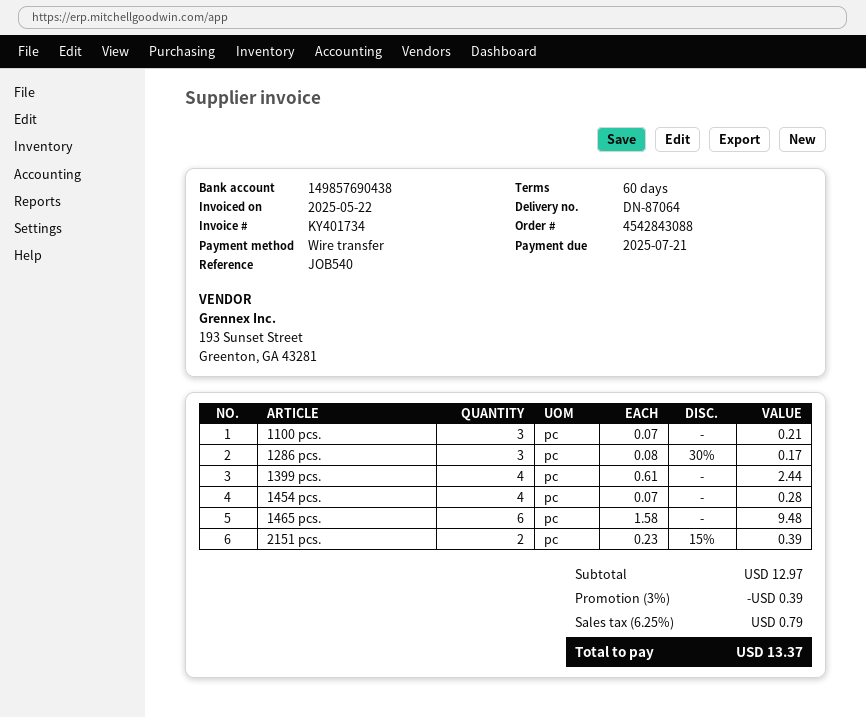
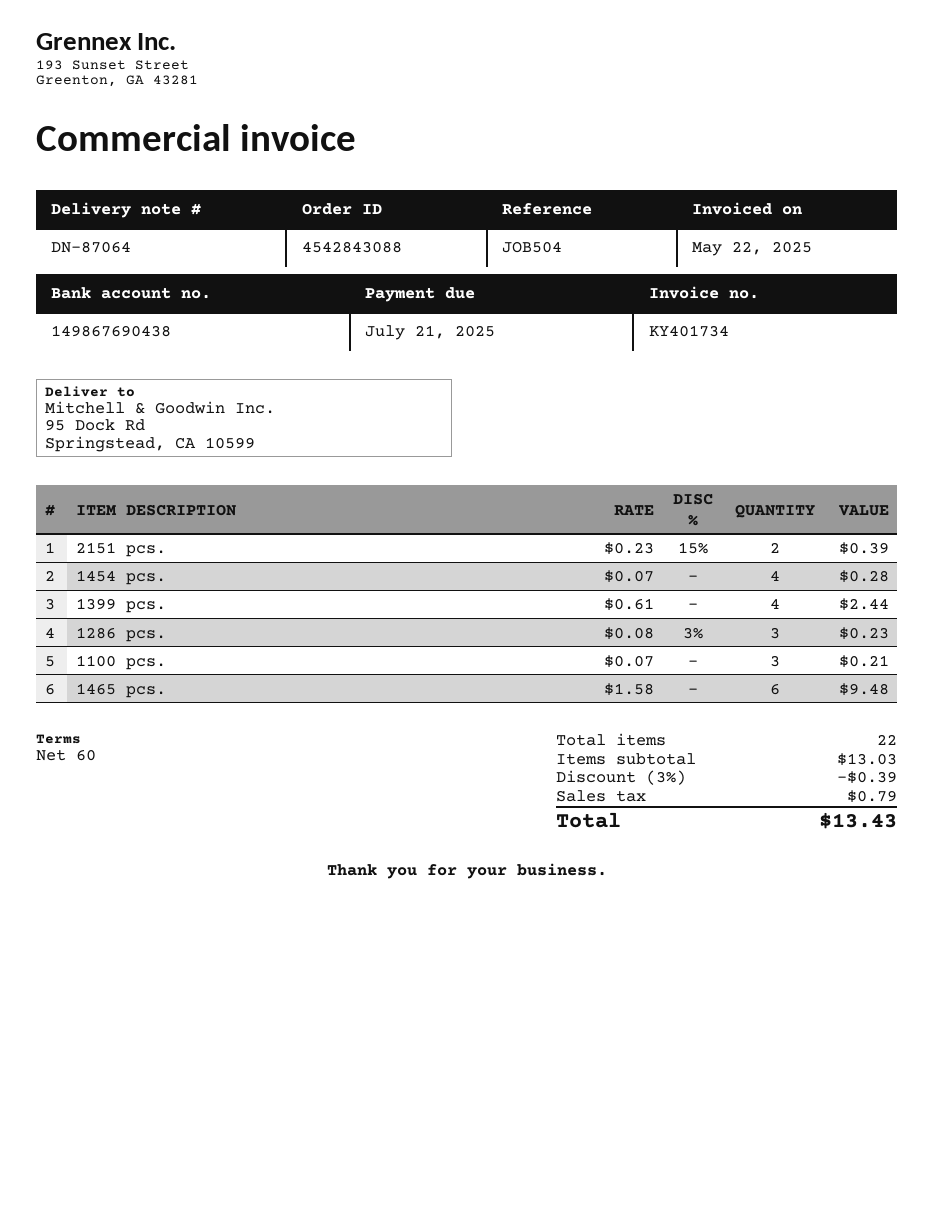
reference: JOB540 -> JOB504
bank account: 149857690438 -> 149867690438
1286 pcs.: 3 x 0.08 - 30% = 0.17 -> 3 x 0.08 - 3% = 0.23
subtotal: 12.97 -> 13.03
total: 13.37 -> 13.43

